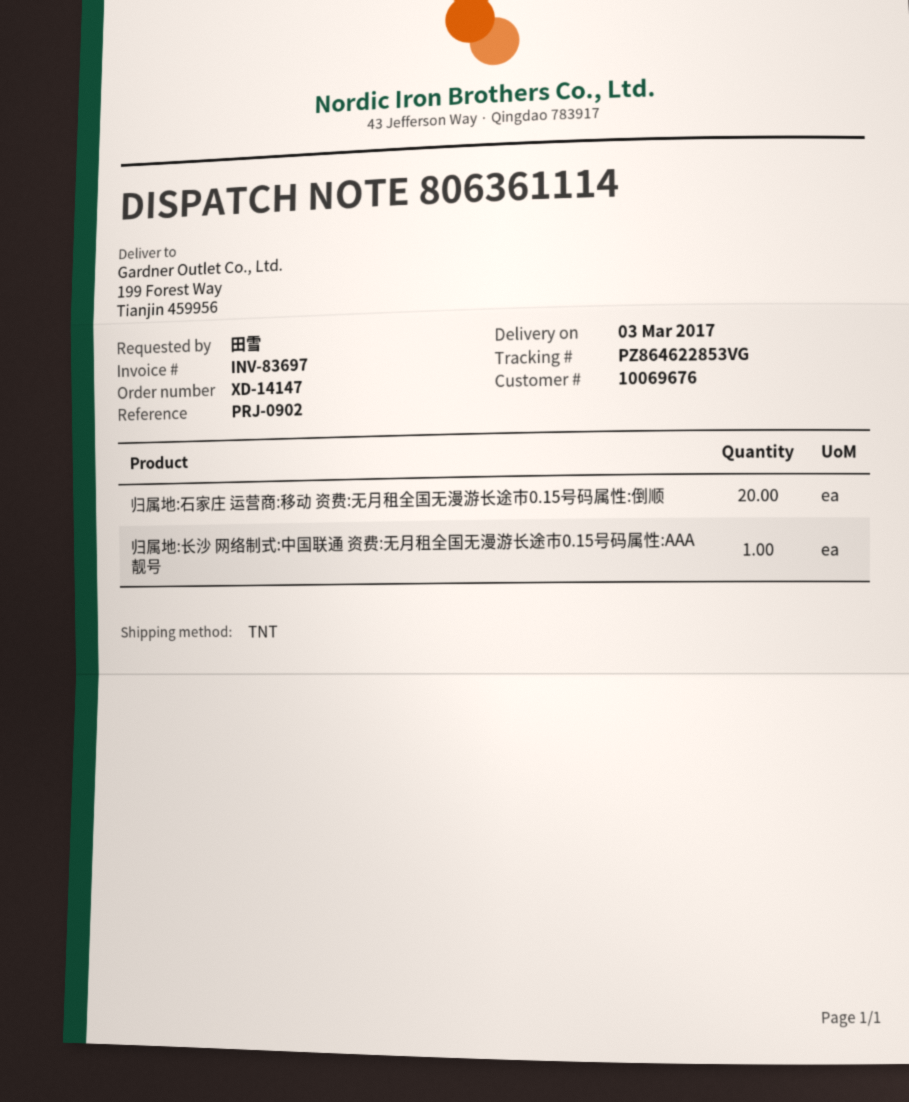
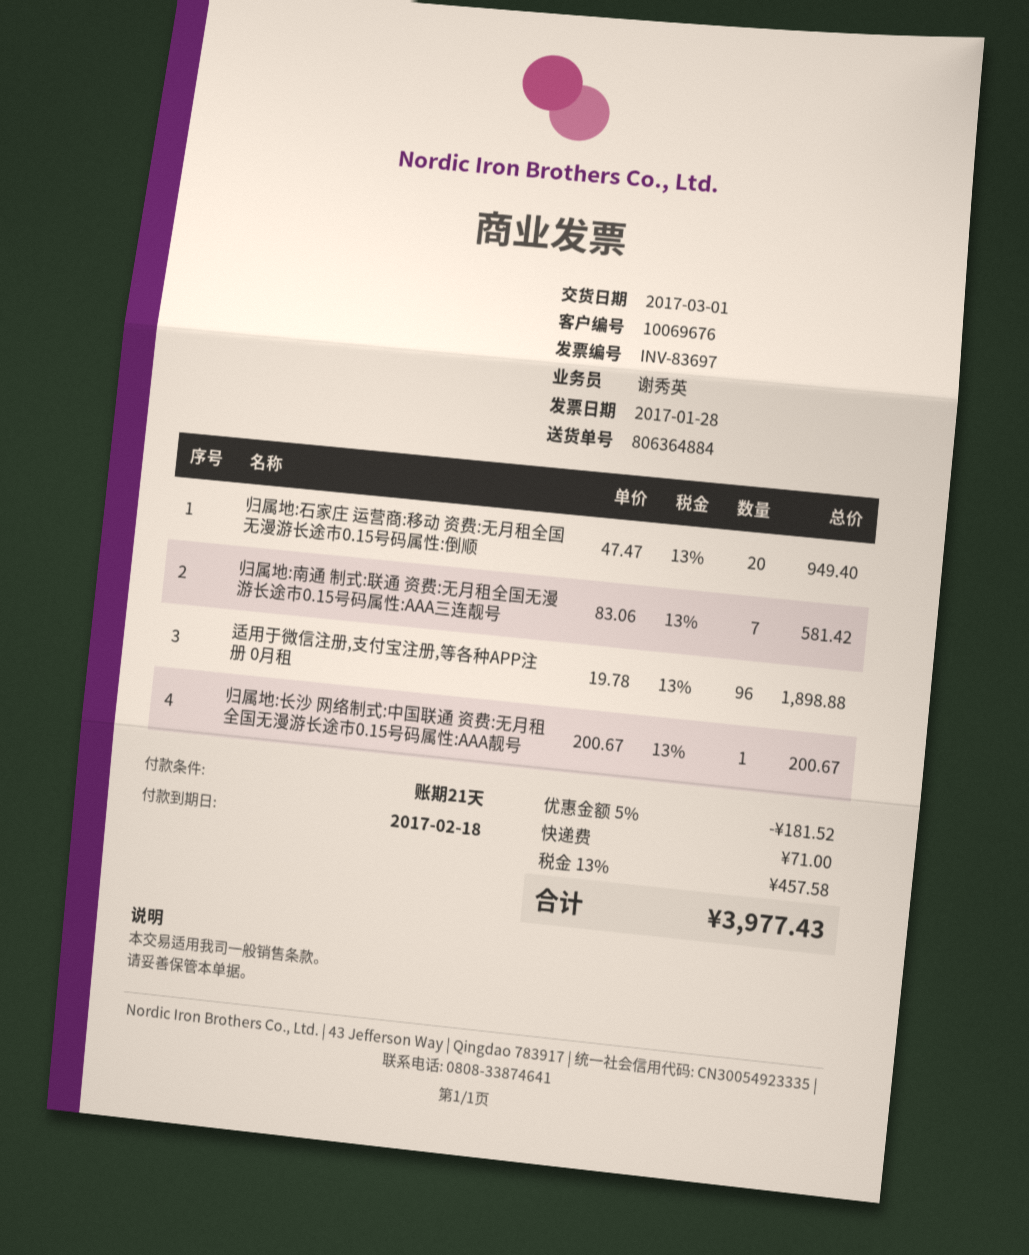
delivery note number: 806361114 -> 806364884
delivery date: 2017-03-03 -> 2017-03-01
归属地:南通 制式:联通 资费:无月租全国无漫游长途市0.15号码属性:AAA三连靓号: none -> 7
适用于微信注册,支付宝注册,等各种APP注册 0月租: none -> 96

